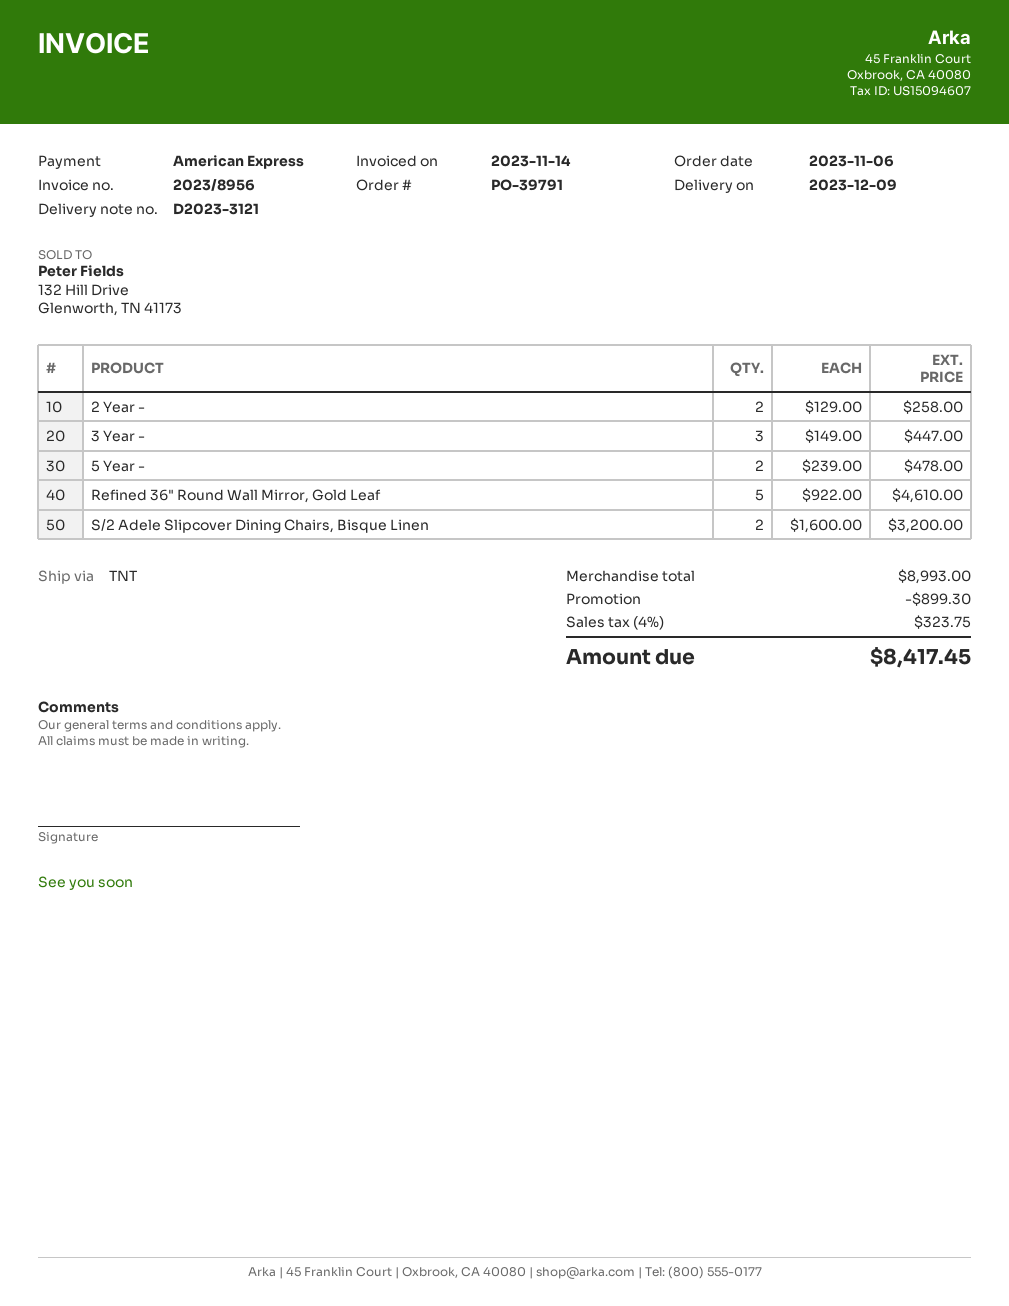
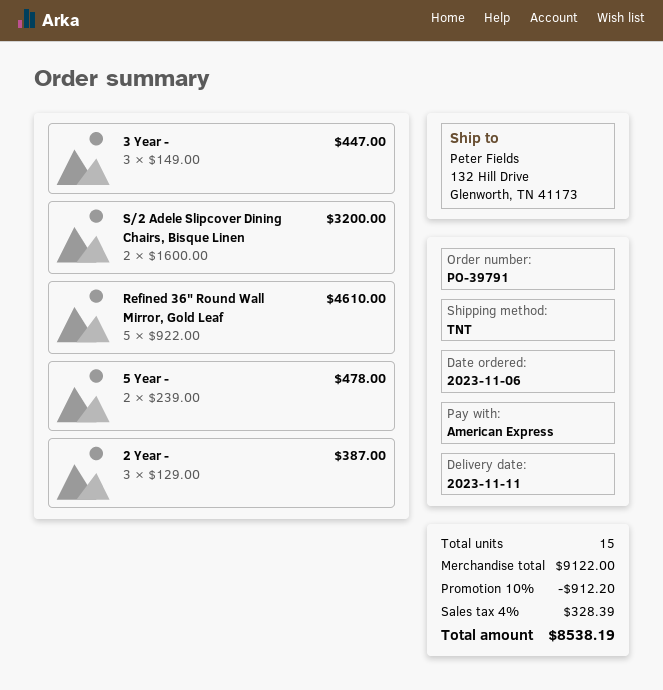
delivery date: 2023-12-09 -> 2023-11-11
2 Year -: 2 x 129.00 = 258.00 -> 3 x 129.00 = 387.00
subtotal: 8993.00 -> 9122.00
discount: 899.30 -> 912.20
tax: 4% = 323.75 -> 4% = 328.39
total: 8417.45 -> 8538.19

